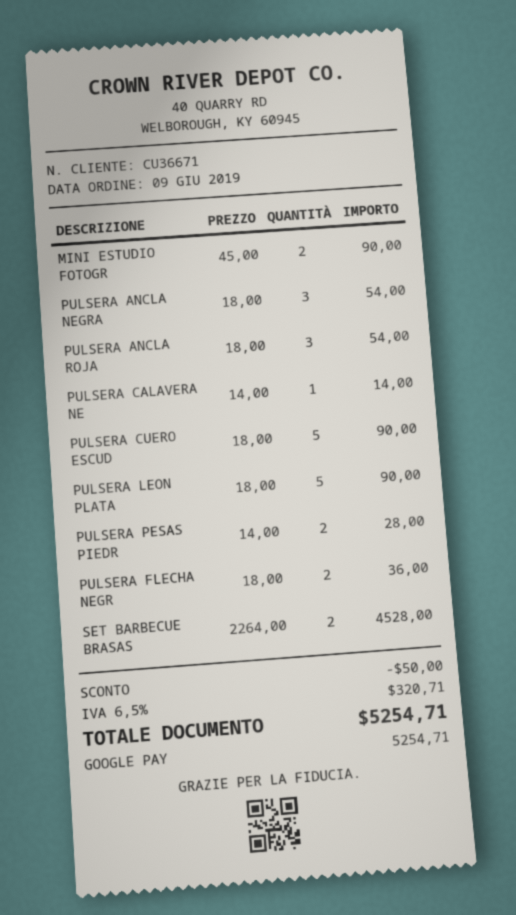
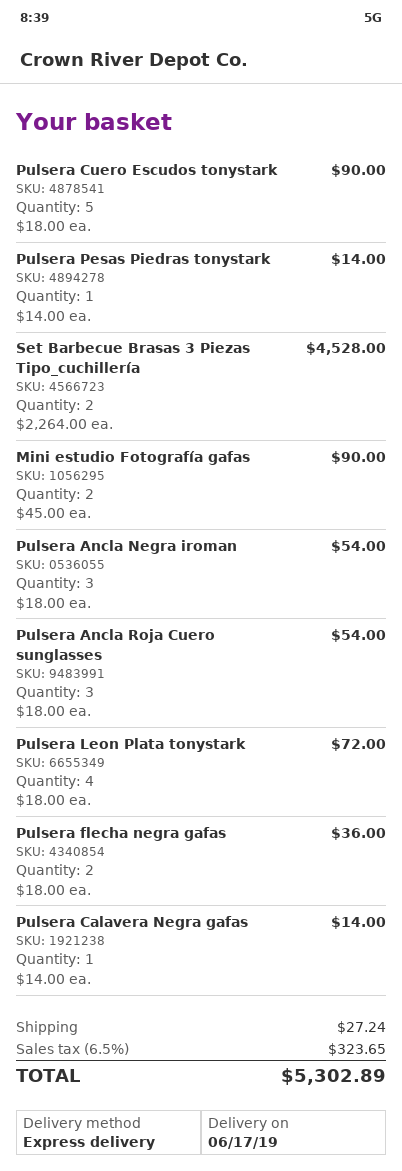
PULSERA LEON PLATA: 5 x 18.00 = 90.00 -> 4 x 18.00 = 72.00
PULSERA PESAS PIEDR: 2 x 14.00 = 28.00 -> 1 x 14.00 = 14.00
discount: 50.00 -> none
shipping: none -> 27.24
tax: 6.5% = 320.71 -> 6.5% = 323.65
total: 5254.71 -> 5302.89

